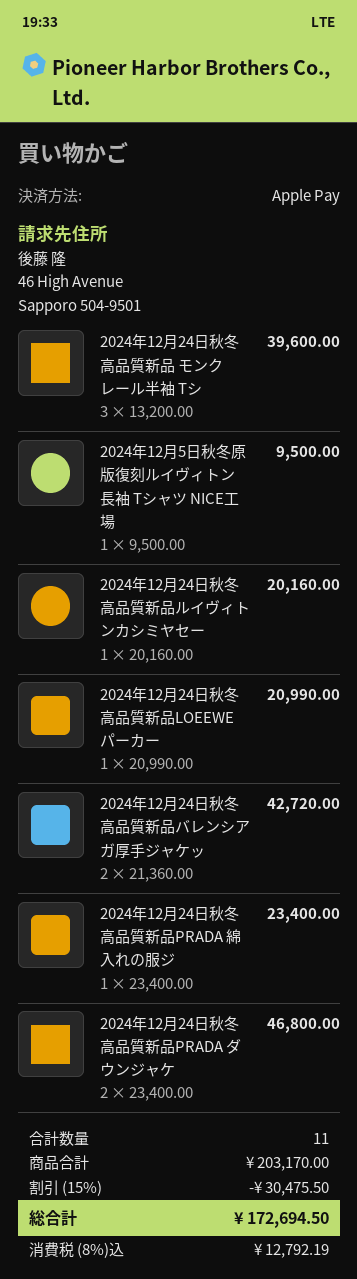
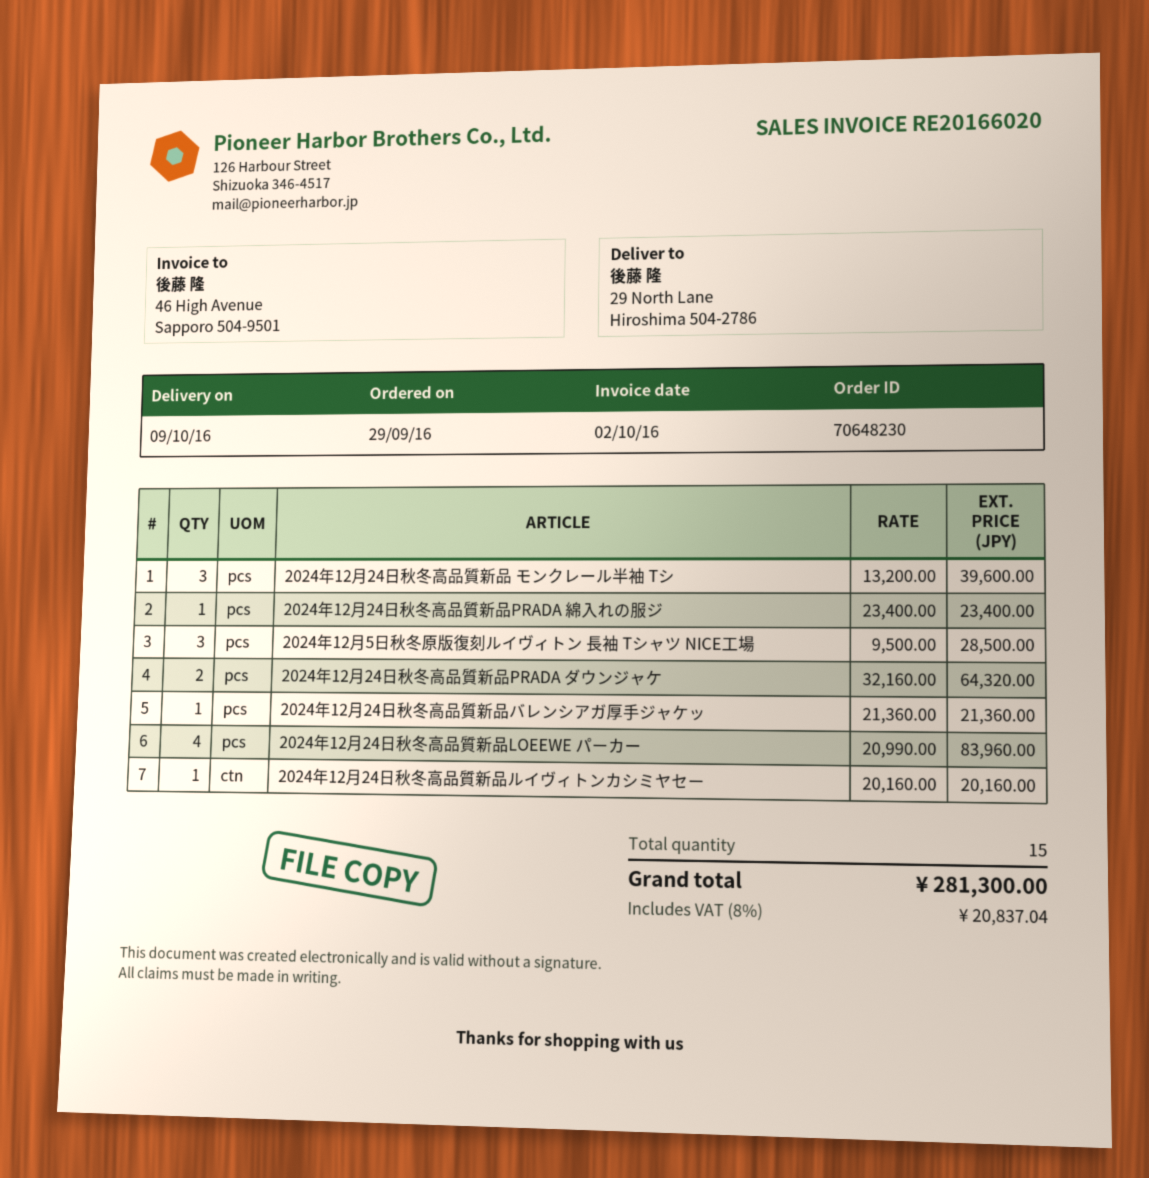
2024年12月5日秋冬原版復刻ルイヴィトン 長袖 Tシャツ NICE工場: 1 x 9500.00 = 9500.00 -> 3 x 9500.00 = 28500.00
2024年12月24日秋冬高品質新品LOEEWE パーカー: 1 x 20990.00 = 20990.00 -> 4 x 20990.00 = 83960.00
2024年12月24日秋冬高品質新品バレンシアガ厚手ジャケッ: 2 x 21360.00 = 42720.00 -> 1 x 21360.00 = 21360.00
2024年12月24日秋冬高品質新品PRADA ダウンジャケ: 2 x 23400.00 = 46800.00 -> 2 x 32160.00 = 64320.00
total quantity: 11 -> 15
discount: 15% = 30475.50 -> none
tax: 8% = 12792.19 -> 8% = 20837.04
total: 172694.50 -> 281300.00

